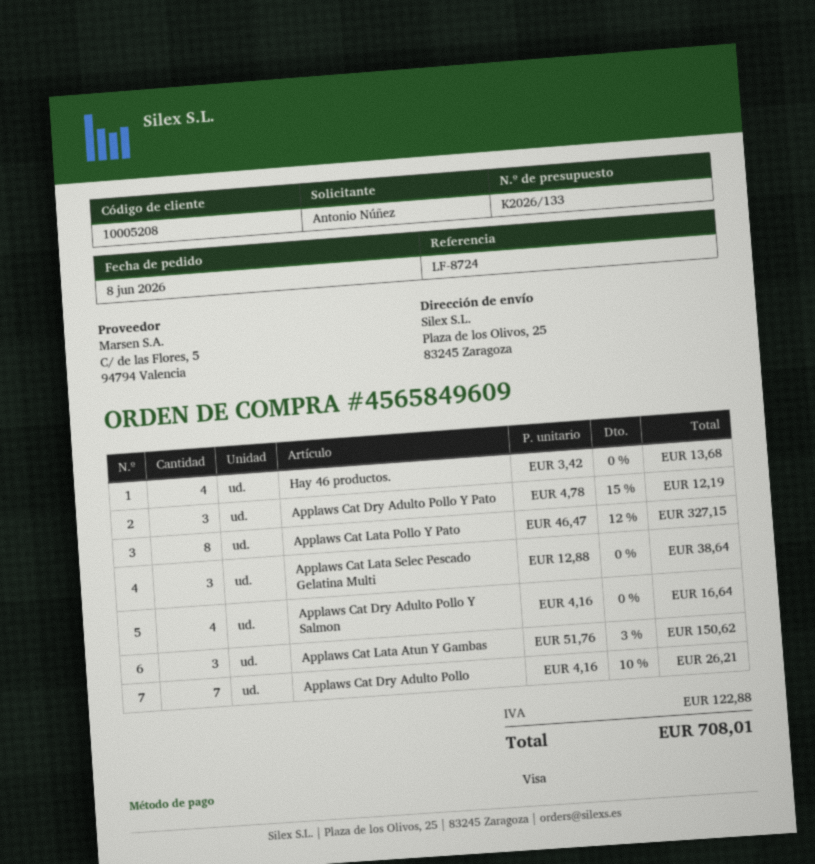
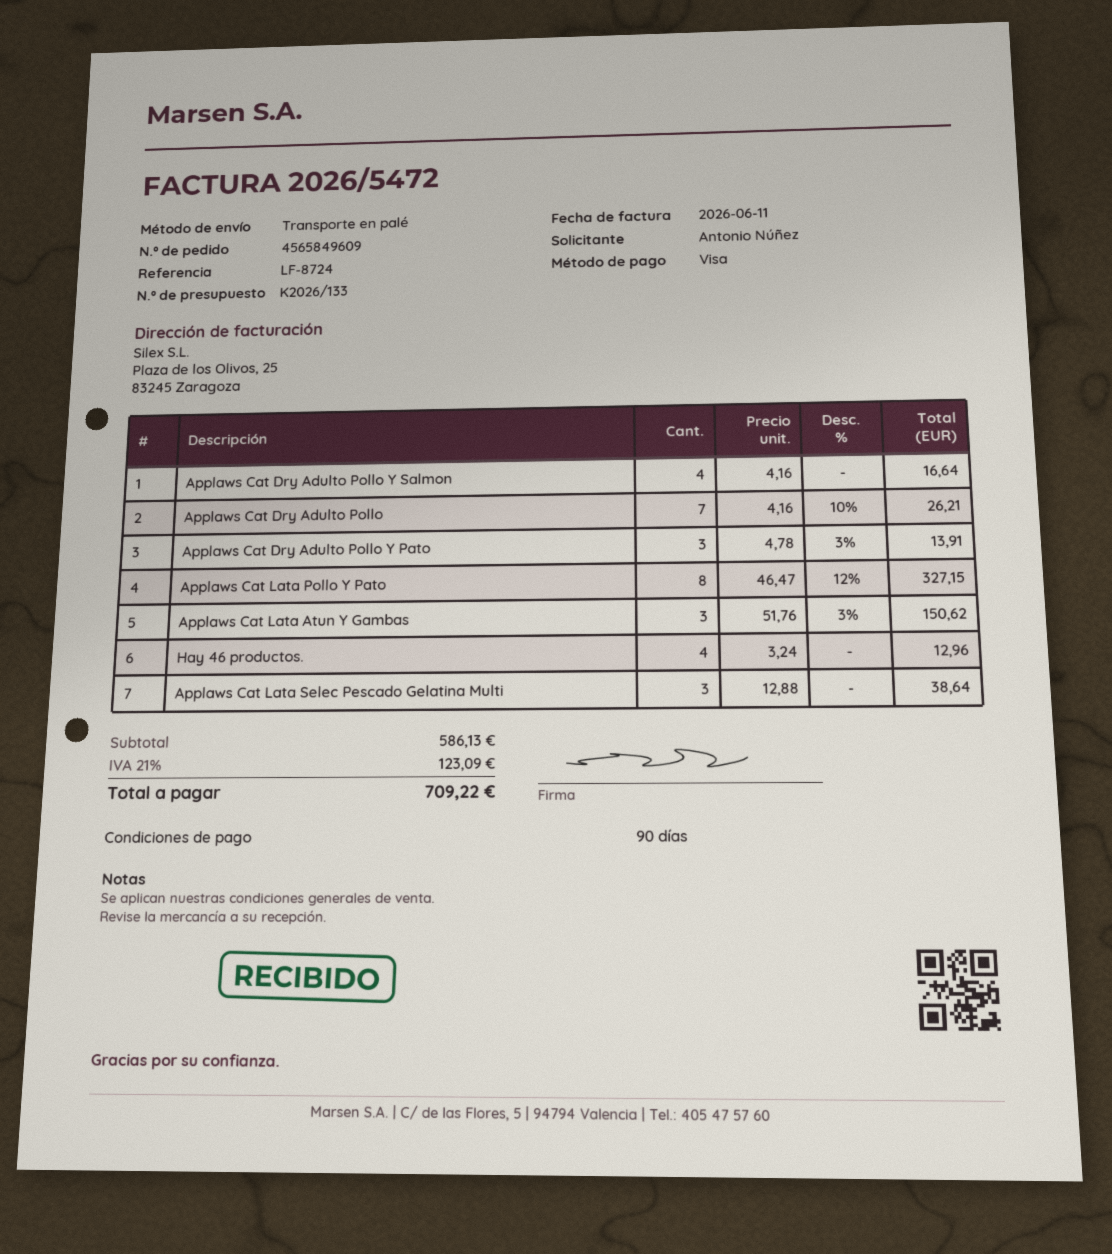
Hay 46 productos.: 4 x 3.42 = 13.68 -> 4 x 3.24 = 12.96
Applaws Cat Dry Adulto Pollo Y Pato: 3 x 4.78 - 15% = 12.19 -> 3 x 4.78 - 3% = 13.91
tax: 122.88 -> 123.09
total: 708.01 -> 709.22

